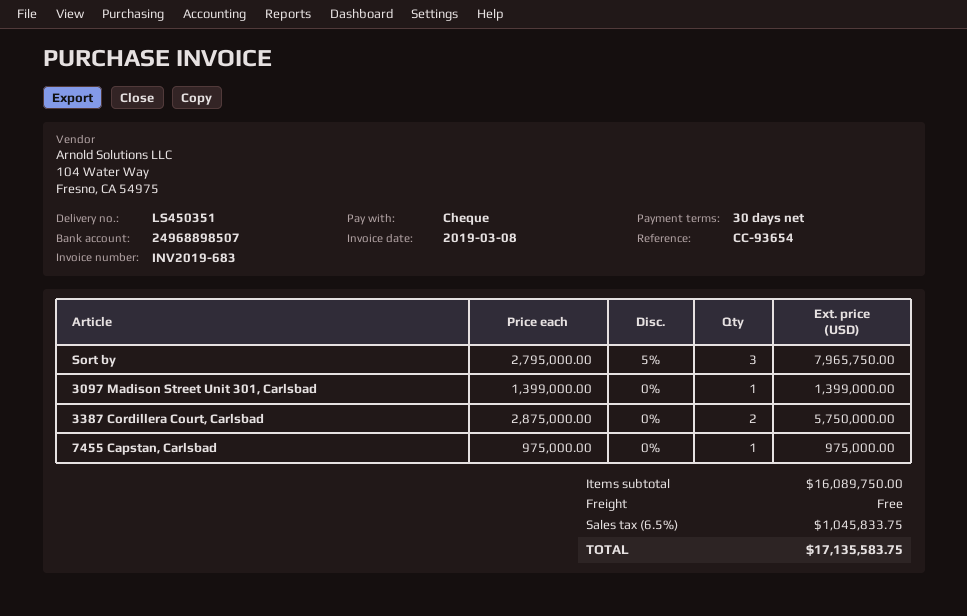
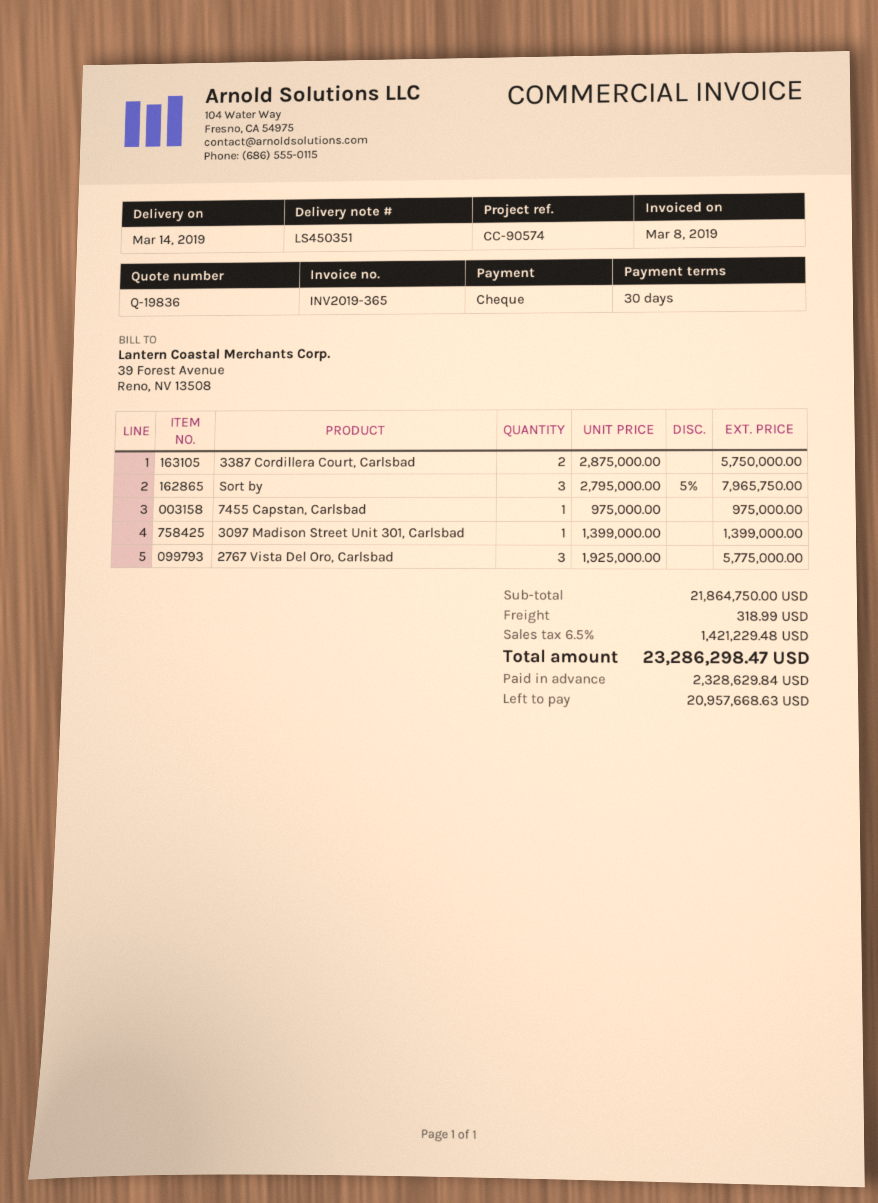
invoice number: INV2019-683 -> INV2019-365
reference: CC-93654 -> CC-90574
2767 Vista Del Oro, Carlsbad: none -> 3 x 1925000.00 = 5775000.00
subtotal: 16089750.00 -> 21864750.00
shipping: 0.00 -> 318.99
tax: 6.5% = 1045833.75 -> 6.5% = 1421229.48
total: 17135583.75 -> 23286298.47

